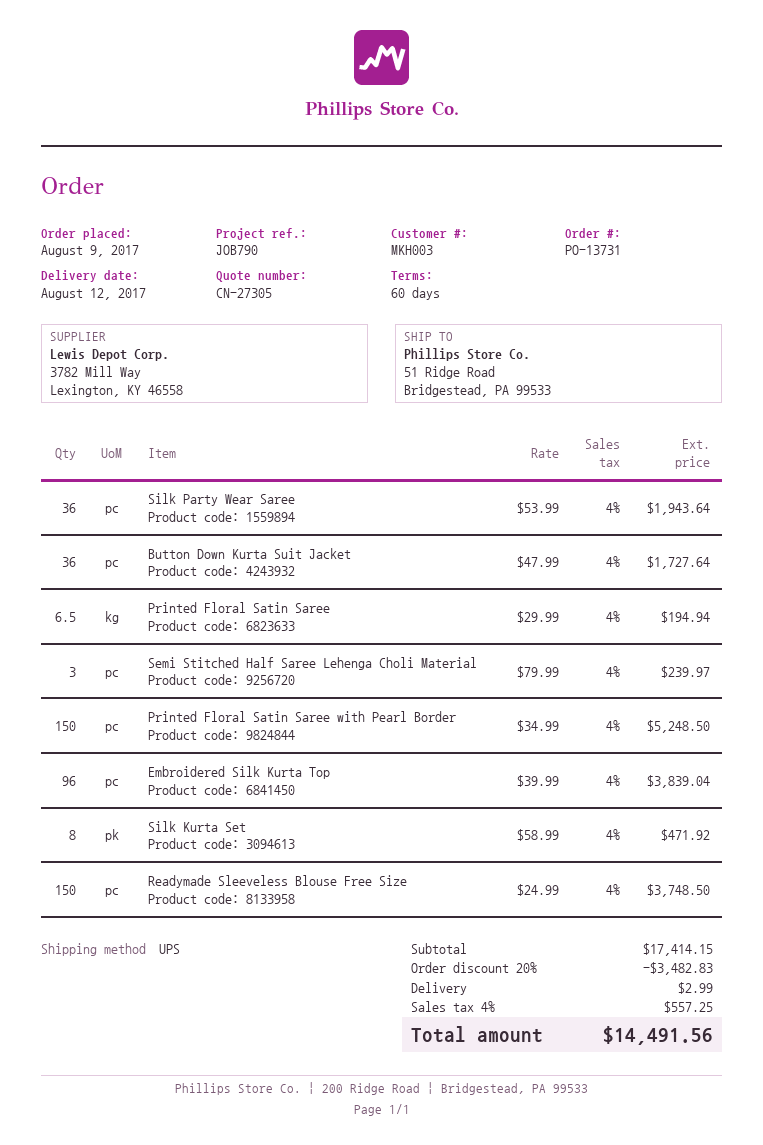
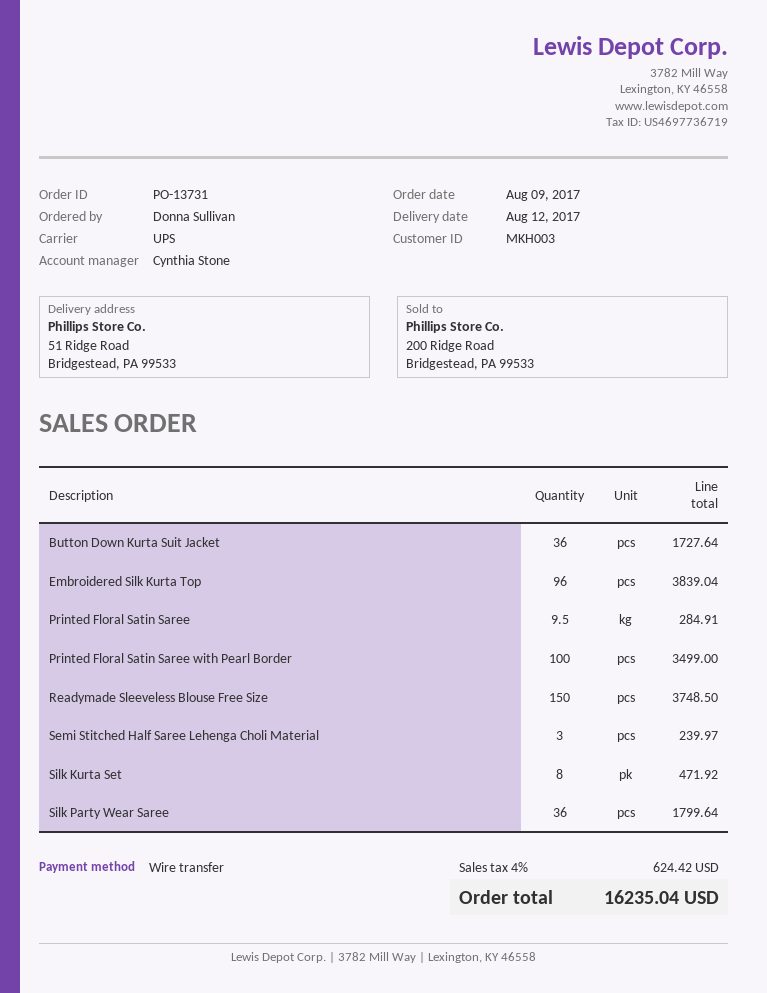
Silk Party Wear Saree: 36 for 1943.64 -> 36 for 1799.64
Printed Floral Satin Saree: 6.5 for 194.94 -> 9.5 for 284.91
Printed Floral Satin Saree with Pearl Border: 150 for 5248.50 -> 100 for 3499.00
discount: 20% = 3482.83 -> none
shipping: 2.99 -> none
tax: 4% = 557.25 -> 4% = 624.42
total: 14491.56 -> 16235.04

